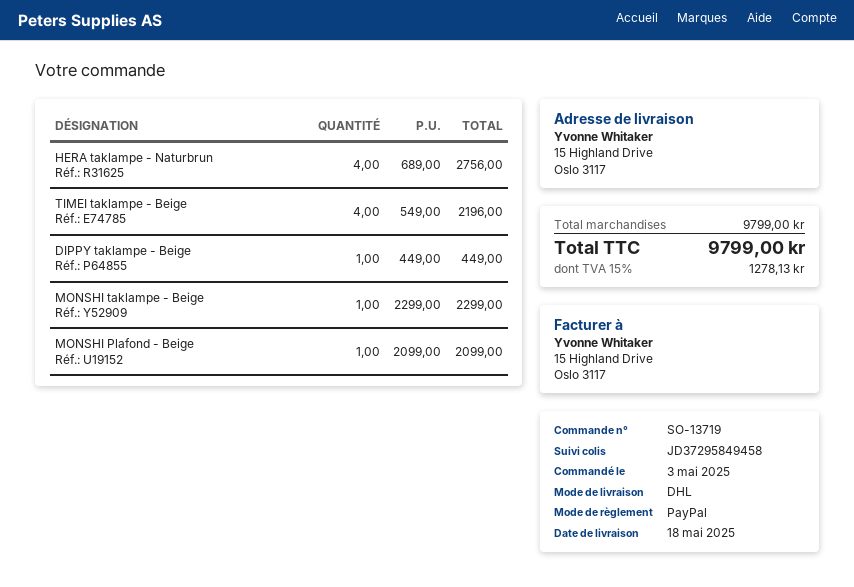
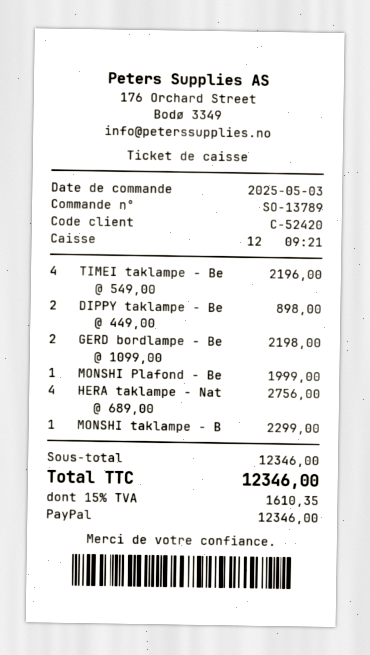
order number: SO-13719 -> SO-13789
DIPPY taklampe - Beige: 1 x 449.00 = 449.00 -> 2 x 449.00 = 898.00
MONSHI Plafond - Beige: 1 x 2099.00 = 2099.00 -> 1 x 1999.00 = 1999.00
GERD bordlampe - Be: none -> 2 x 1099.00 = 2198.00
subtotal: 9799.00 -> 12346.00
tax: 15% = 1278.13 -> 15% = 1610.35
total: 9799.00 -> 12346.00

